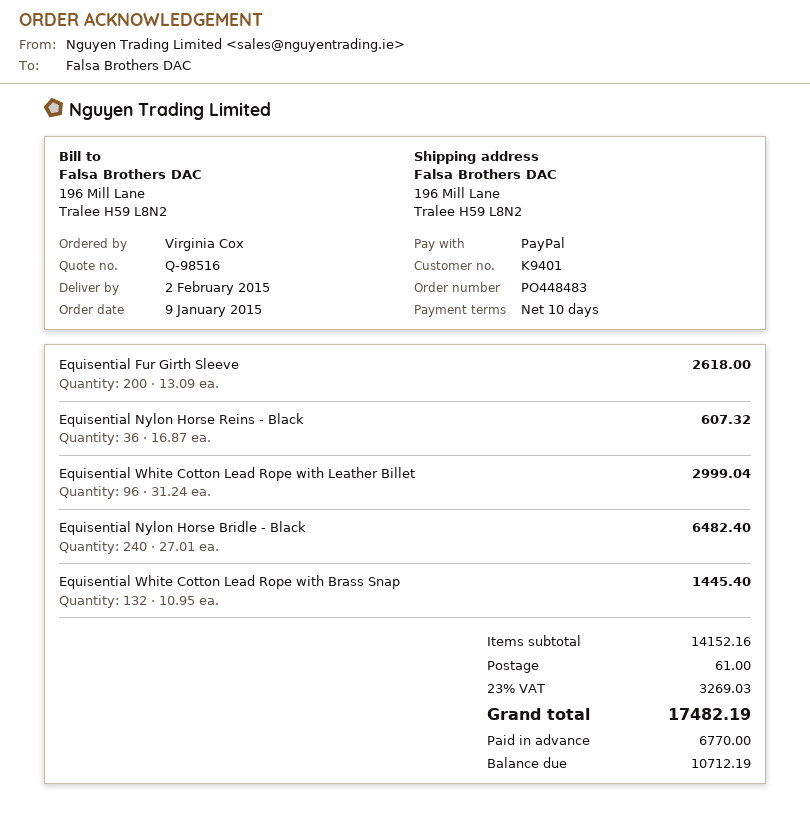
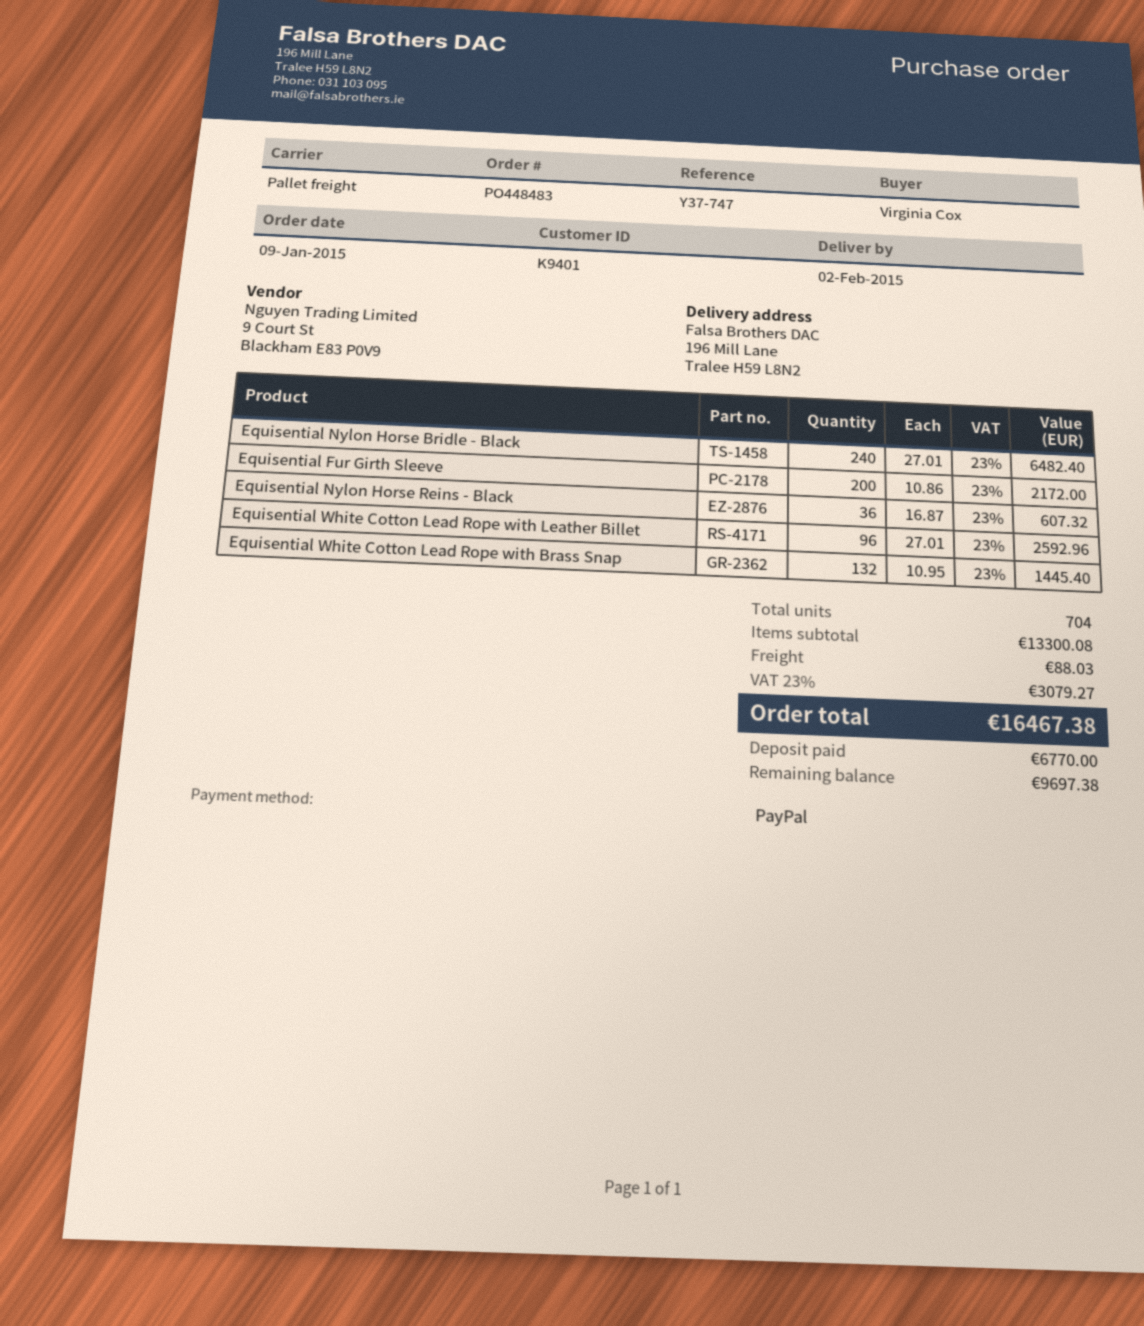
Equisential Fur Girth Sleeve: 200 x 13.09 = 2618.00 -> 200 x 10.86 = 2172.00
Equisential White Cotton Lead Rope with Leather Billet: 96 x 31.24 = 2999.04 -> 96 x 27.01 = 2592.96
subtotal: 14152.16 -> 13300.08
shipping: 61.00 -> 88.03
tax: 23% = 3269.03 -> 23% = 3079.27
total: 17482.19 -> 16467.38
balance: 10712.19 -> 9697.38

